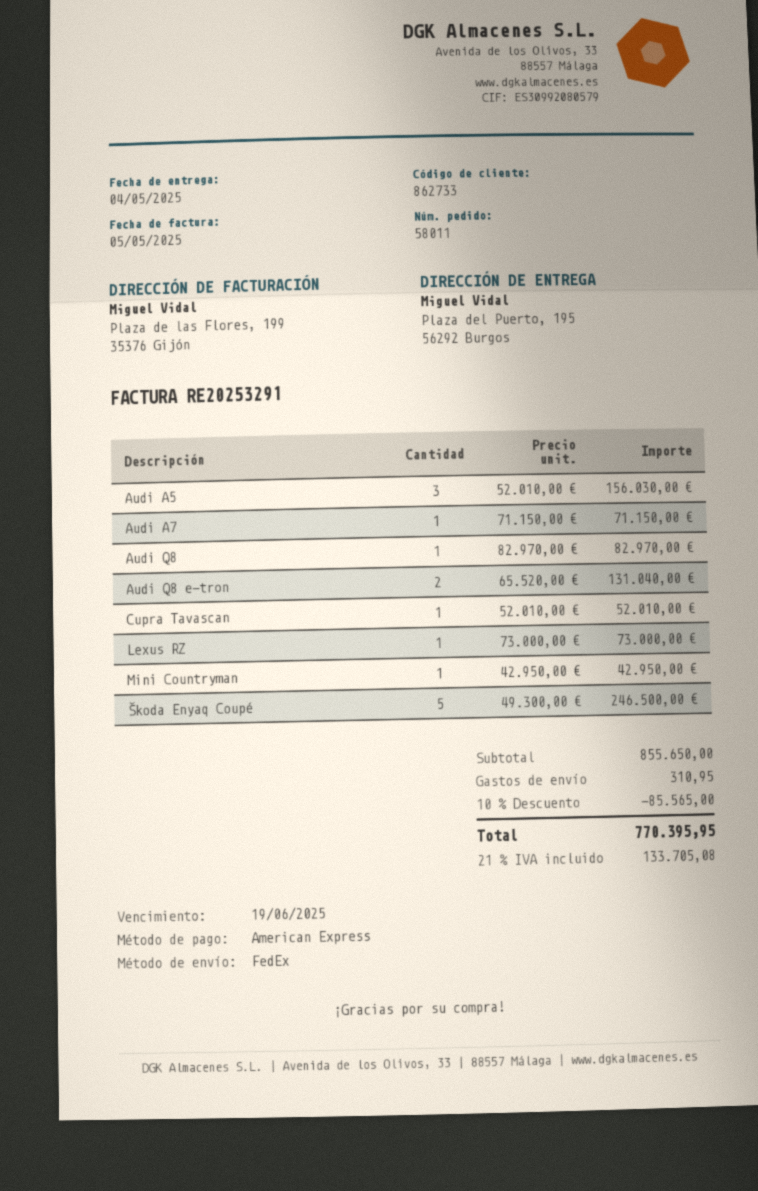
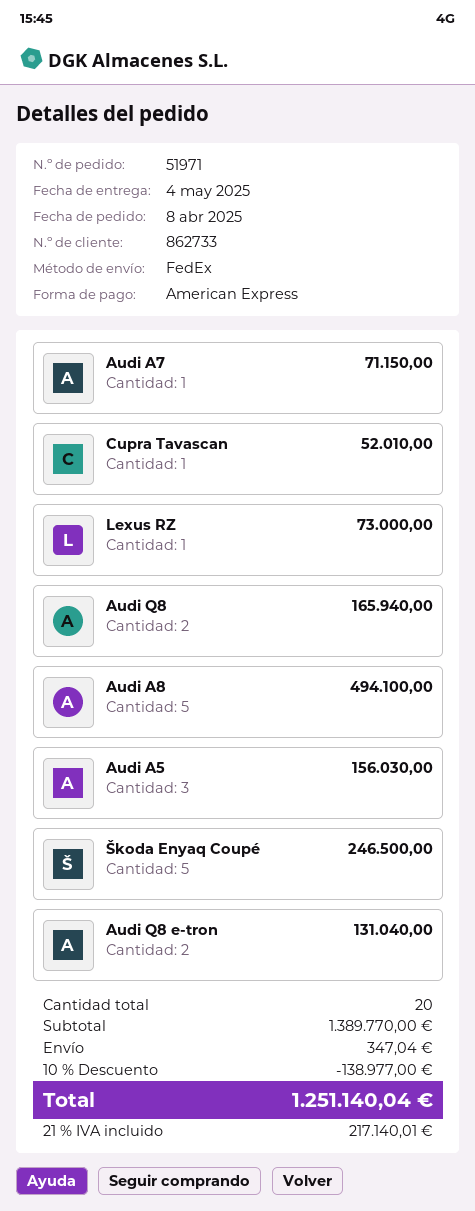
order number: 58011 -> 51971
Audi Q8: 1 for 82970.00 -> 2 for 165940.00
Mini Countryman: 1 for 42950.00 -> none
Audi A8: none -> 5 for 494100.00
subtotal: 855650.00 -> 1389770.00
discount: 10% = 85565.00 -> 10% = 138977.00
shipping: 310.95 -> 347.04
tax: 21% = 133705.08 -> 21% = 217140.01
total: 770395.95 -> 1251140.04

